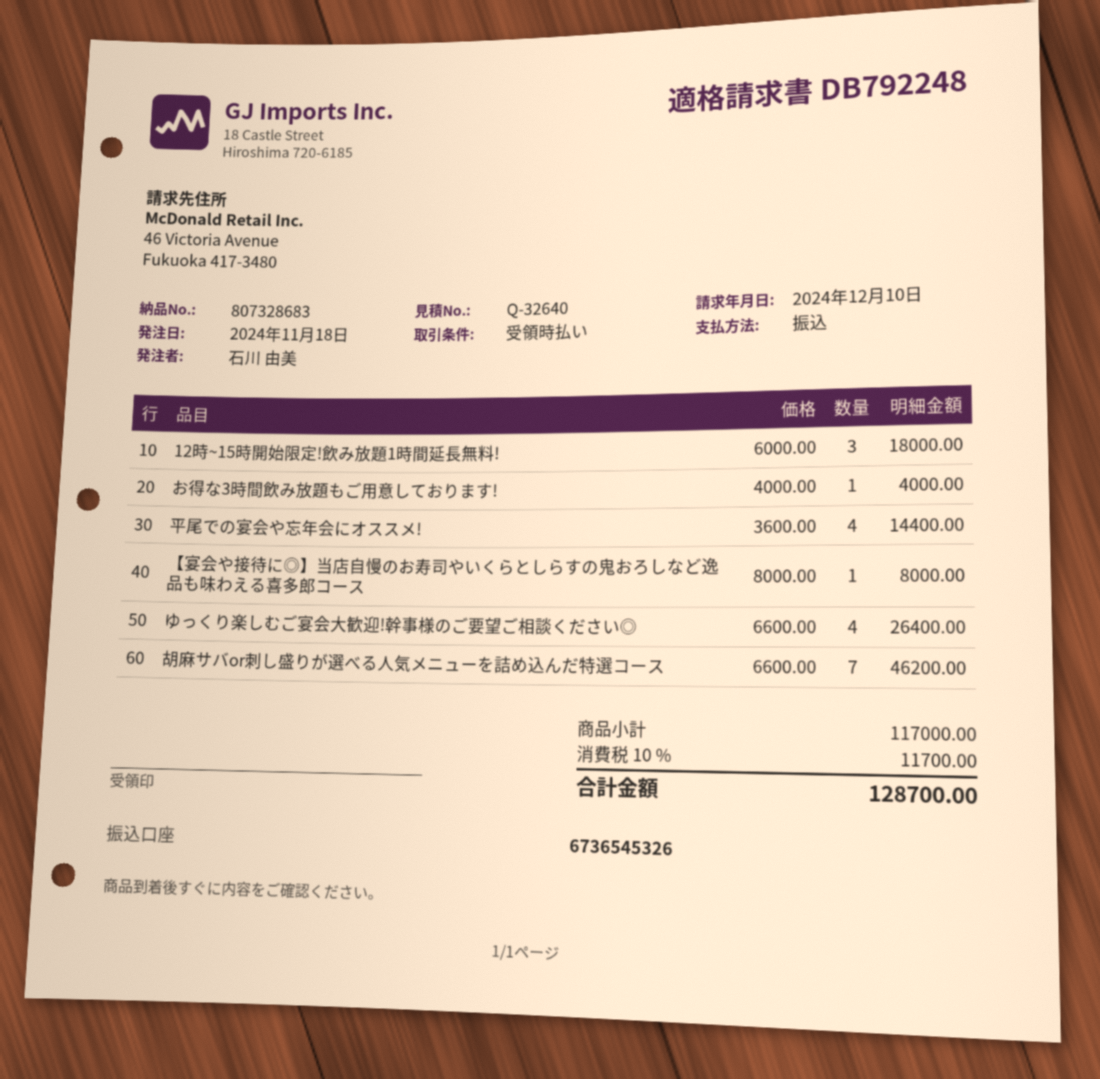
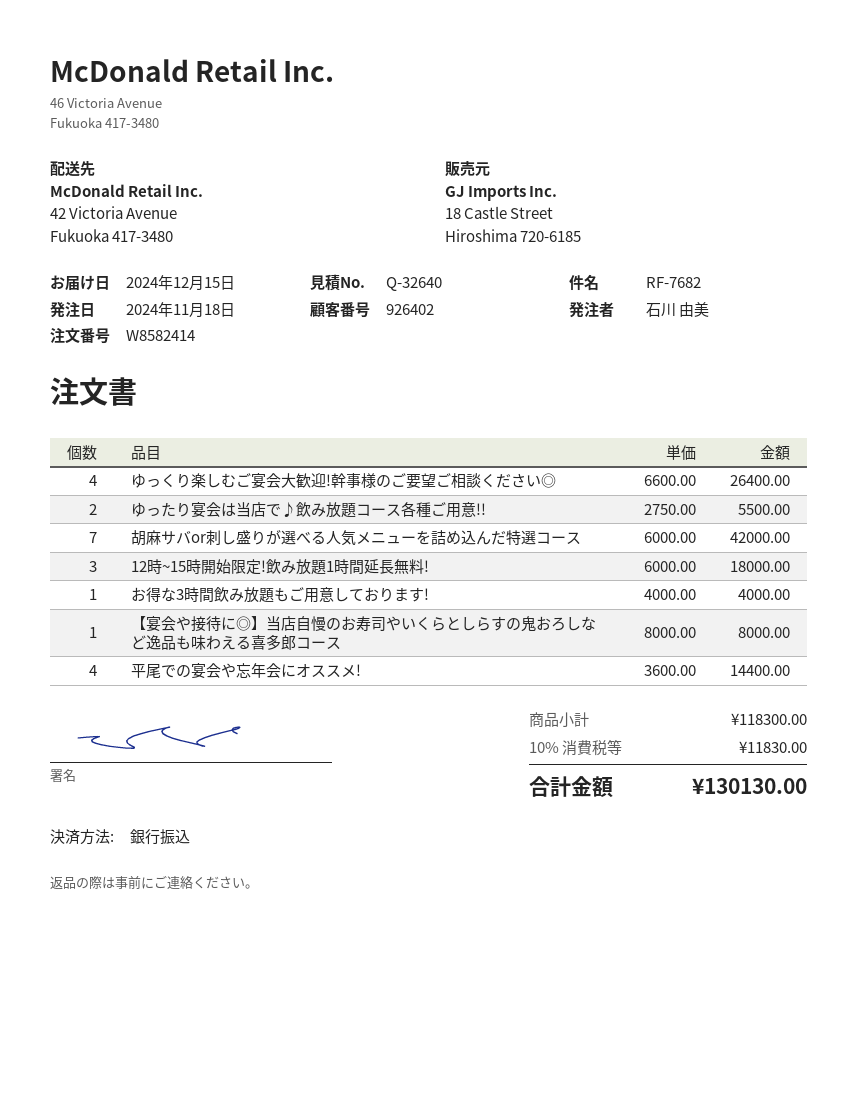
胡麻サバor刺し盛りが選べる人気メニューを詰め込んだ特選コース: 7 x 6600.00 = 46200.00 -> 7 x 6000.00 = 42000.00
ゆったり宴会は当店で♪飲み放題コース各種ご用意!!: none -> 2 x 2750.00 = 5500.00
subtotal: 117000.00 -> 118300.00
tax: 10% = 11700.00 -> 10% = 11830.00
total: 128700.00 -> 130130.00

